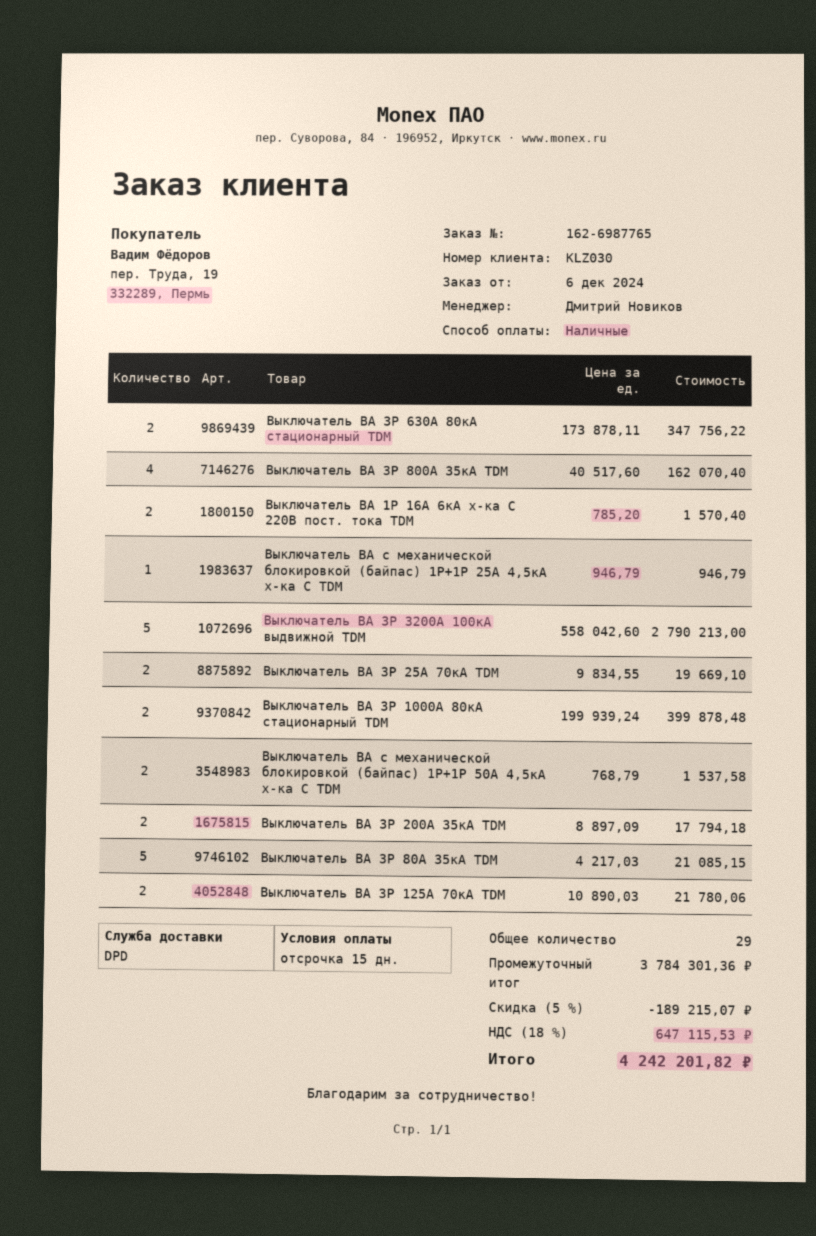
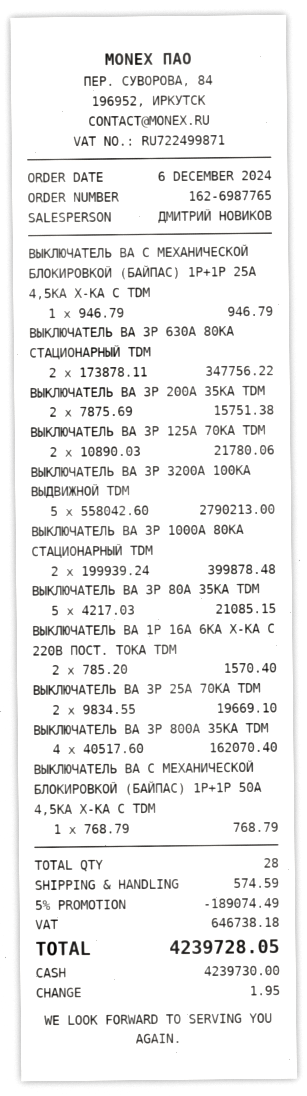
Выключатель ВА с механической блокировкой (байпас) 1Р+1Р 50А 4,5кА х-ка C TDM: 2 x 768.79 = 1537.58 -> 1 x 768.79 = 768.79
Выключатель ВА 3Р 200А 35кА TDM: 2 x 8897.09 = 17794.18 -> 2 x 7875.69 = 15751.38
total quantity: 29 -> 28
discount: 5% = 189215.07 -> 5% = 189074.49
shipping: none -> 574.59
tax: 647115.53 -> 646738.18
total: 4242201.82 -> 4239728.05

